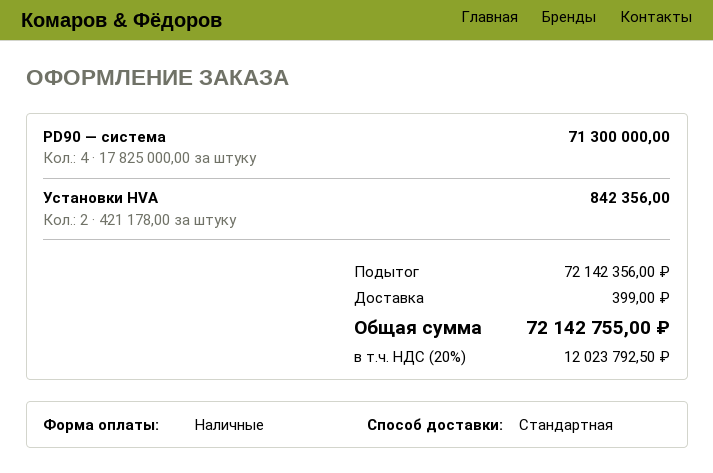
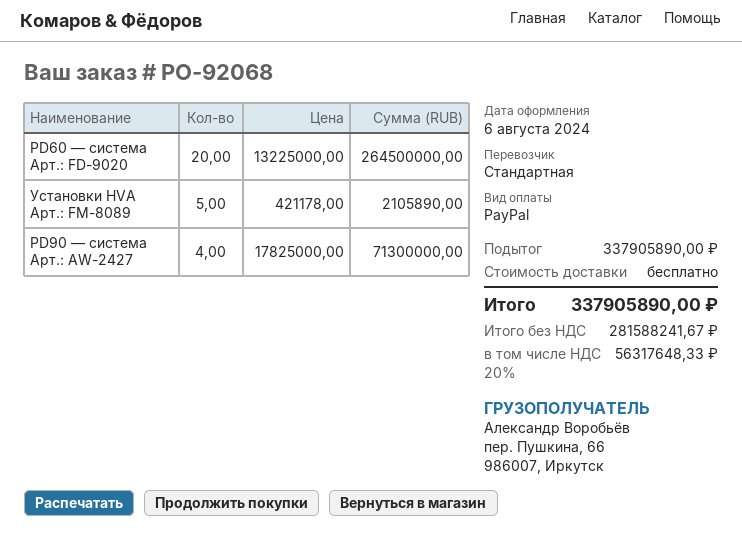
payment method: cash -> PayPal
Установки HVA: 2 x 421178.00 = 842356.00 -> 5 x 421178.00 = 2105890.00
PD60 — система: none -> 20 x 13225000.00 = 264500000.00
subtotal: 72142356.00 -> 337905890.00
shipping: 399.00 -> 0.00
tax: 20% = 12023792.50 -> 20% = 56317648.33
total: 72142755.00 -> 337905890.00

